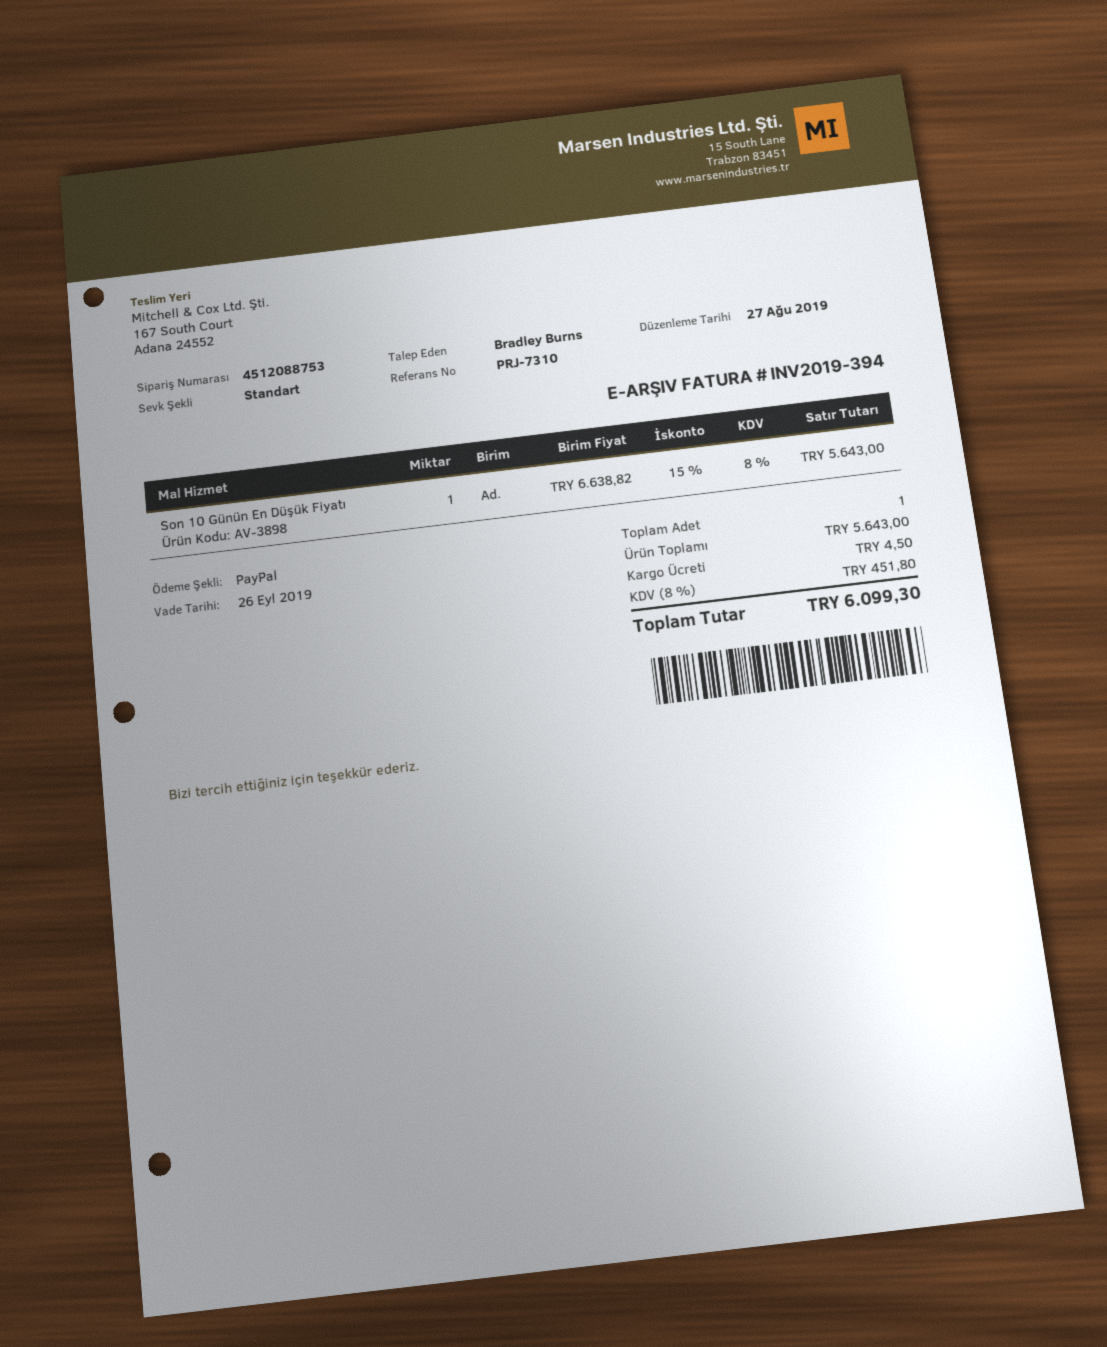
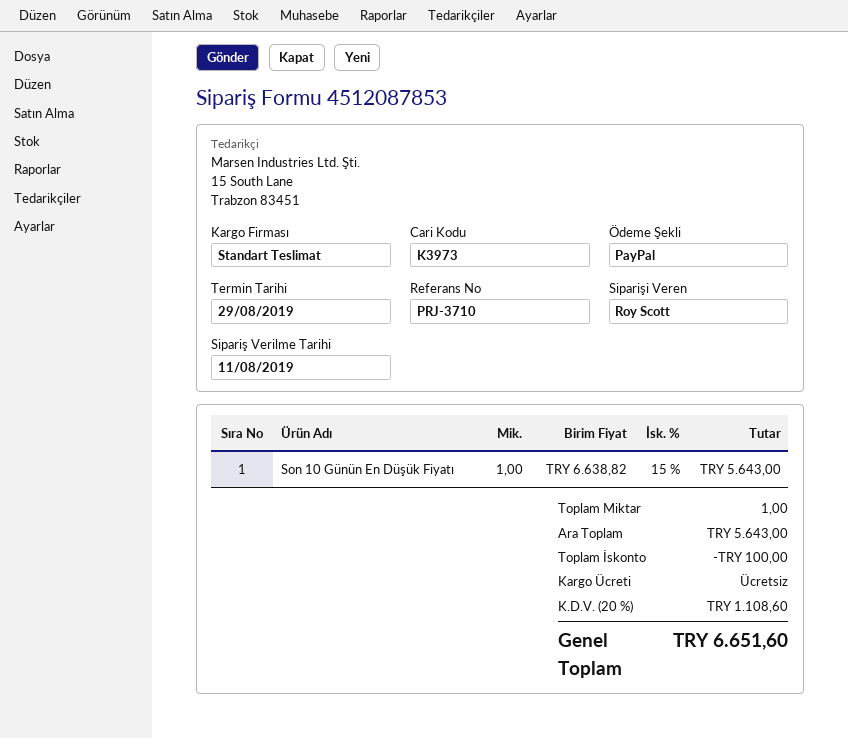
order number: 4512088753 -> 4512087853
reference: PRJ-7310 -> PRJ-3710
ordered by: Bradley Burns -> Roy Scott
discount: none -> 100.00
shipping: 4.50 -> 0.00
tax: 8% = 451.80 -> 20% = 1108.60
total: 6099.30 -> 6651.60

